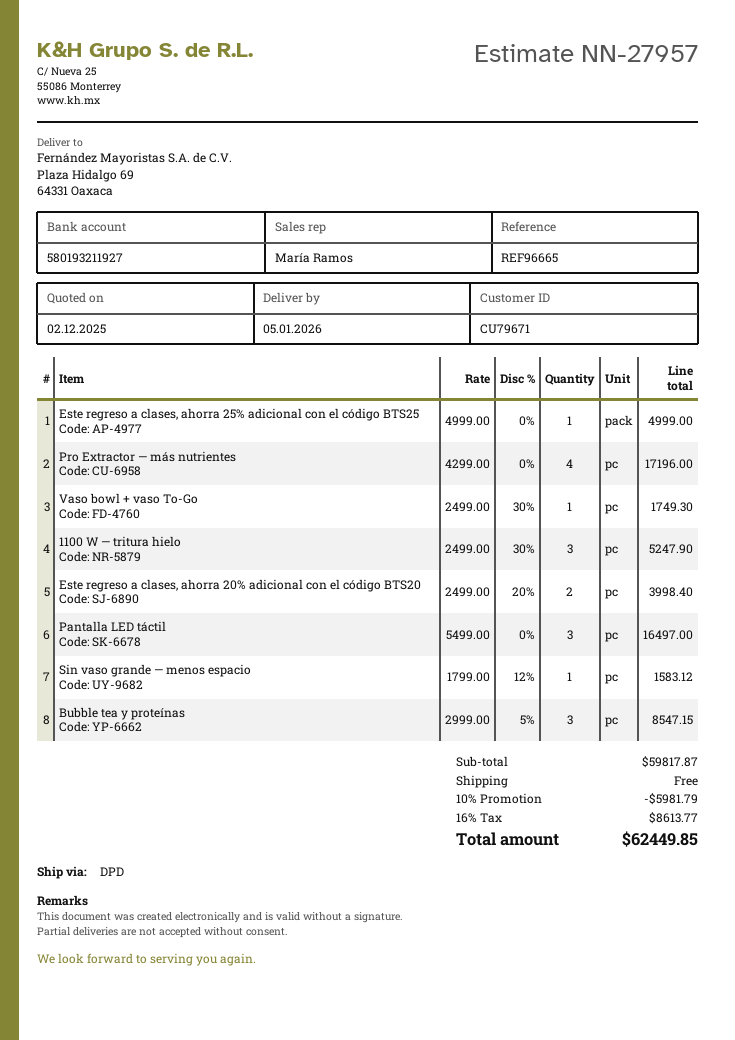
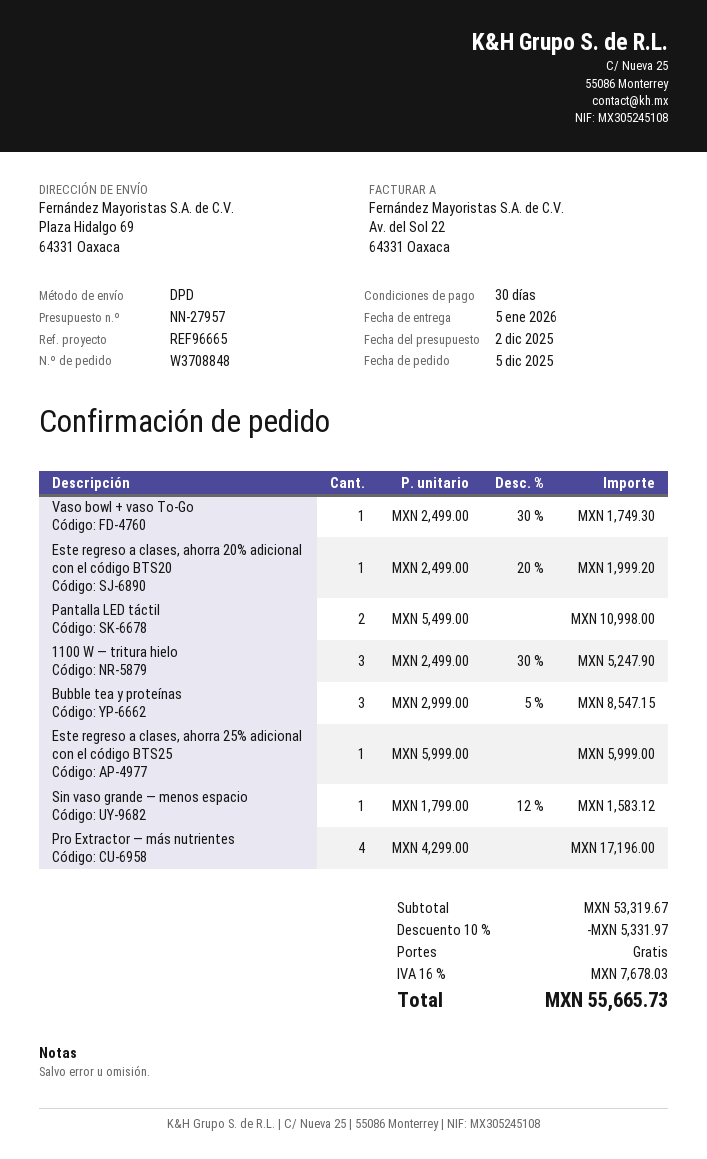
Este regreso a clases, ahorra 25% adicional con el código BTS25: 1 x 4999.00 = 4999.00 -> 1 x 5999.00 = 5999.00
Este regreso a clases, ahorra 20% adicional con el código BTS20: 2 x 2499.00 - 20% = 3998.40 -> 1 x 2499.00 - 20% = 1999.20
Pantalla LED táctil: 3 x 5499.00 = 16497.00 -> 2 x 5499.00 = 10998.00
subtotal: 59817.87 -> 53319.67
discount: 10% = 5981.79 -> 10% = 5331.97
tax: 16% = 8613.77 -> 16% = 7678.03
total: 62449.85 -> 55665.73

